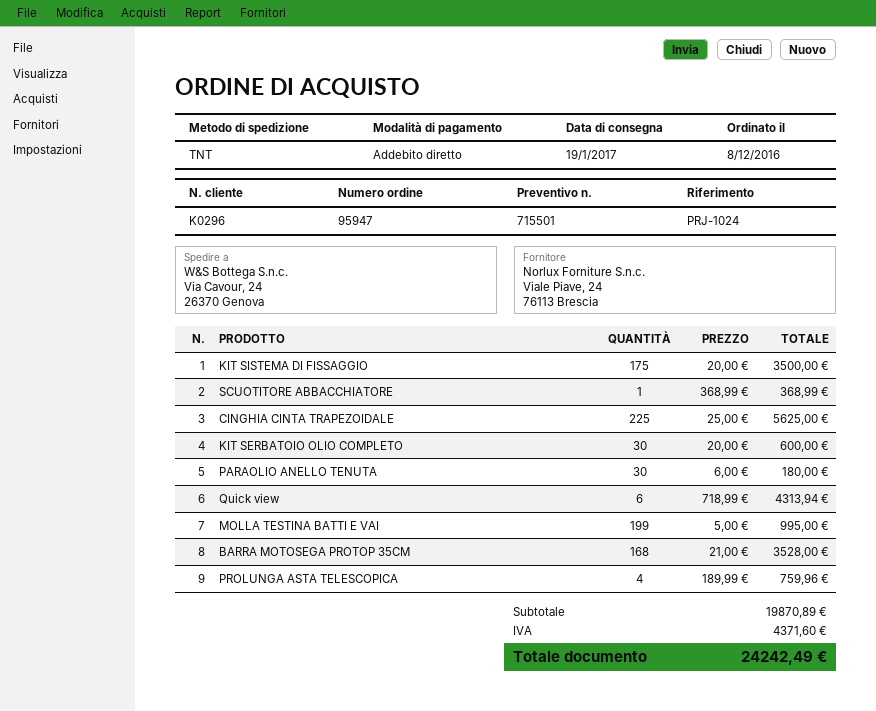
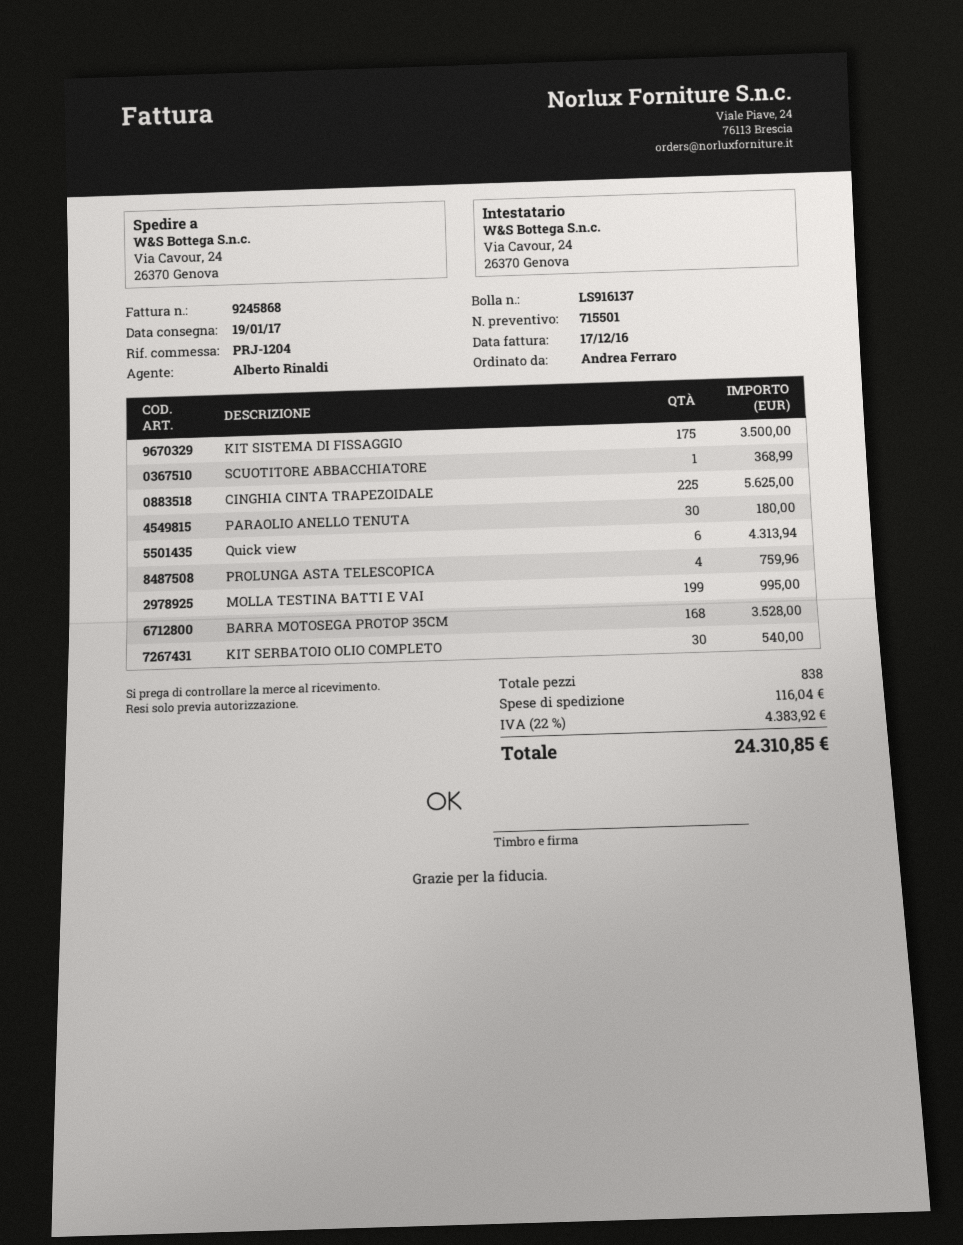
reference: PRJ-1024 -> PRJ-1204
KIT SERBATOIO OLIO COMPLETO: 30 for 600.00 -> 30 for 540.00
shipping: none -> 116.04
tax: 4371.60 -> 4383.92
total: 24242.49 -> 24310.85

